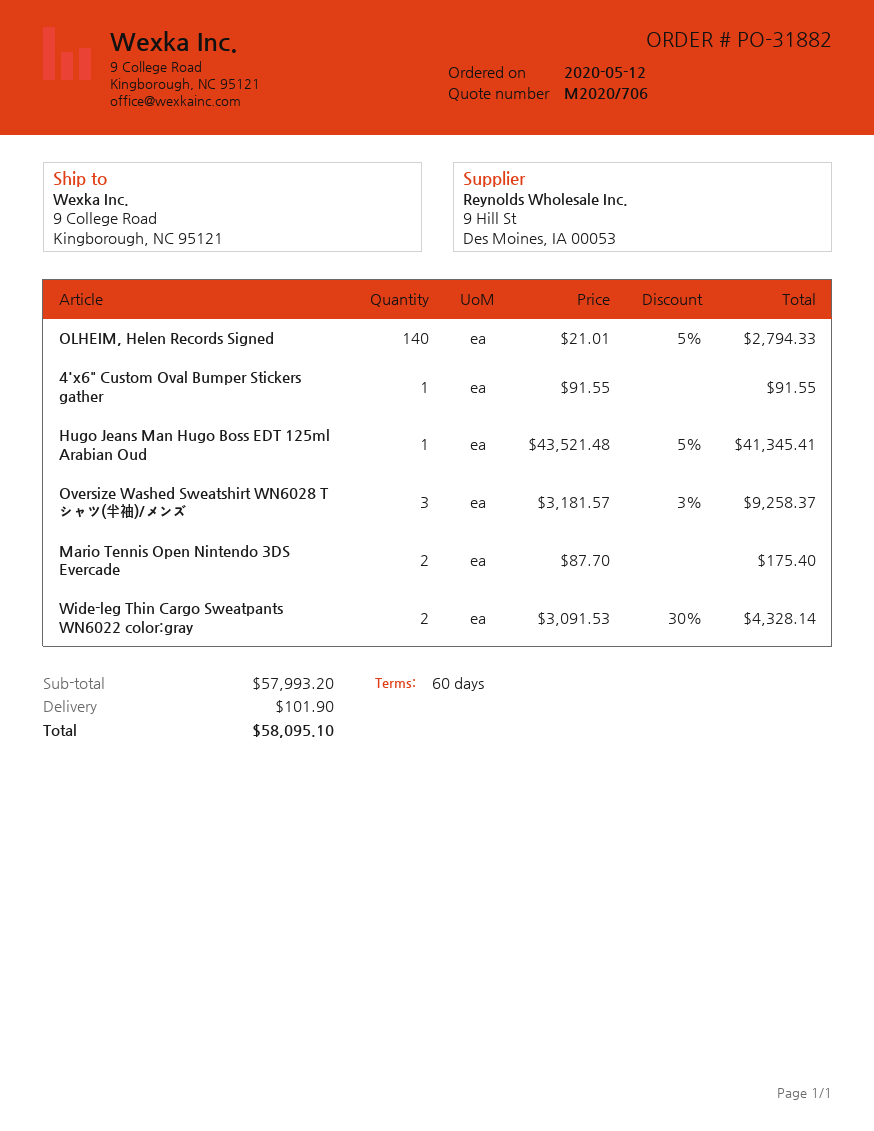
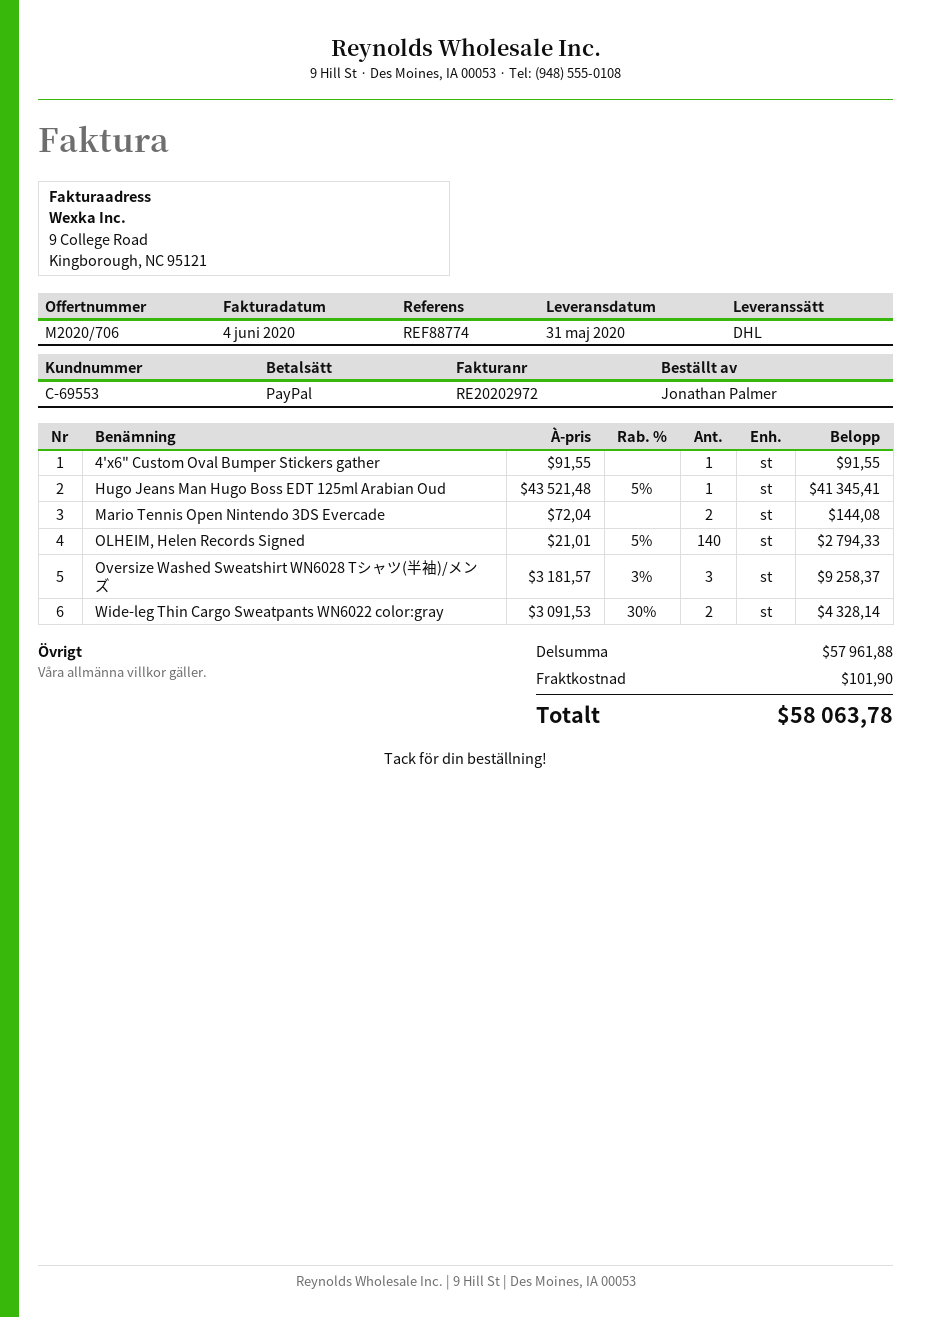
Mario Tennis Open Nintendo 3DS Evercade: 2 x 87.70 = 175.40 -> 2 x 72.04 = 144.08
subtotal: 57993.20 -> 57961.88
total: 58095.10 -> 58063.78

